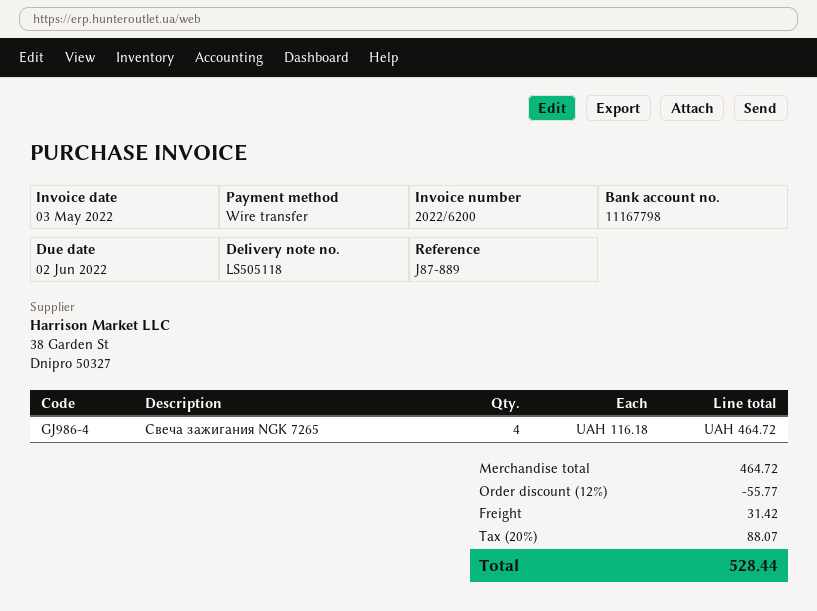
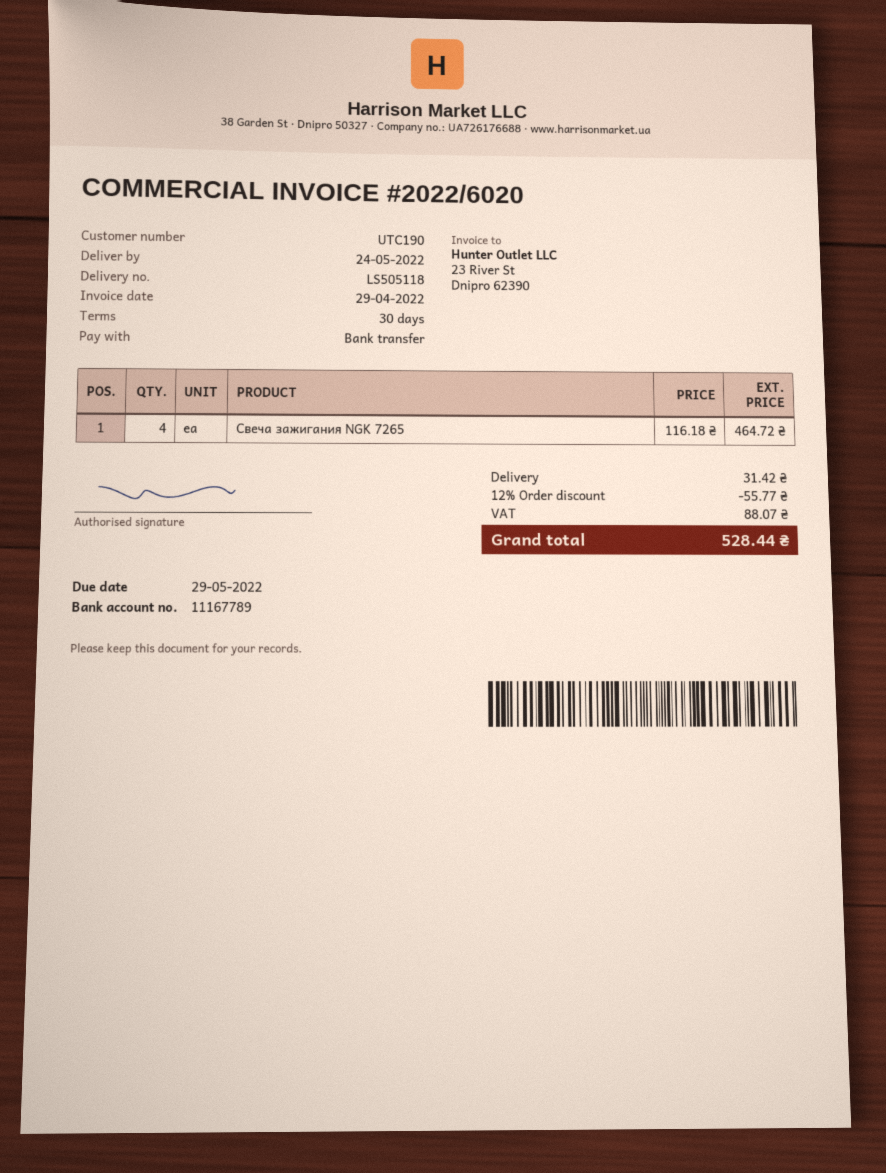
invoice number: 2022/6200 -> 2022/6020
invoice date: 2022-05-03 -> 2022-04-29
due date: 2022-06-02 -> 2022-05-29
bank account: 11167798 -> 11167789

